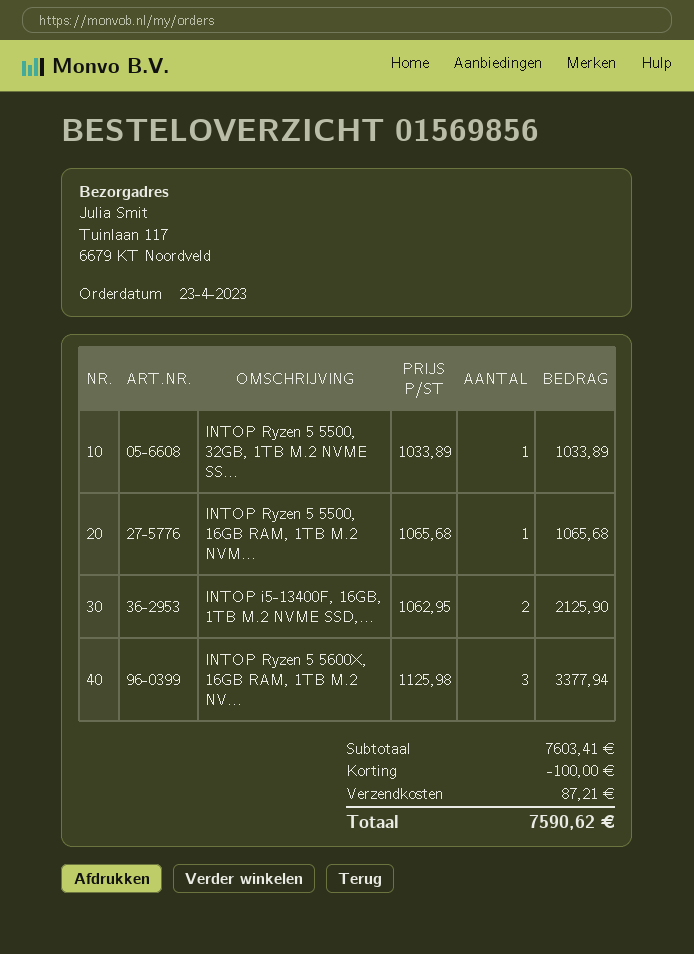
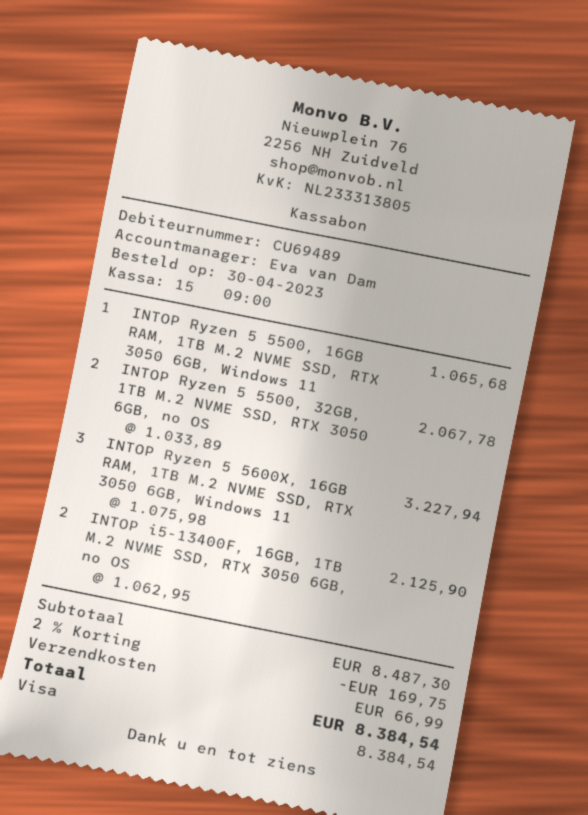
order date: 2023-04-23 -> 2023-04-30
INTOP Ryzen 5 5500, 32GB, 1TB M.2 NVME SS...: 1 x 1033.89 = 1033.89 -> 2 x 1033.89 = 2067.78
INTOP Ryzen 5 5600X, 16GB RAM, 1TB M.2 NV...: 3 x 1125.98 = 3377.94 -> 3 x 1075.98 = 3227.94
subtotal: 7603.41 -> 8487.30
discount: 100.00 -> 169.75
shipping: 87.21 -> 66.99
total: 7590.62 -> 8384.54

